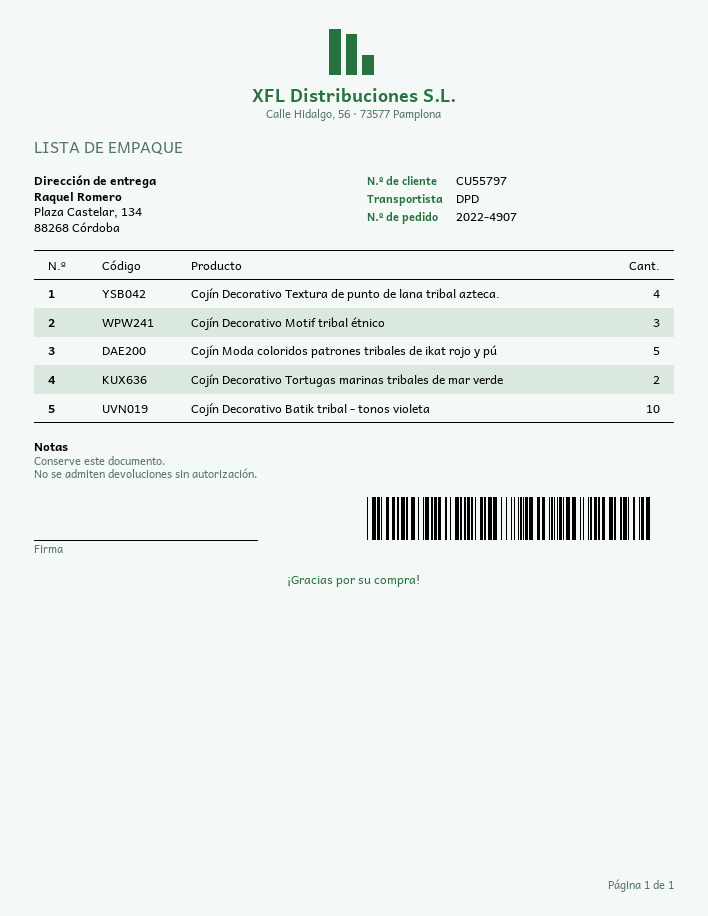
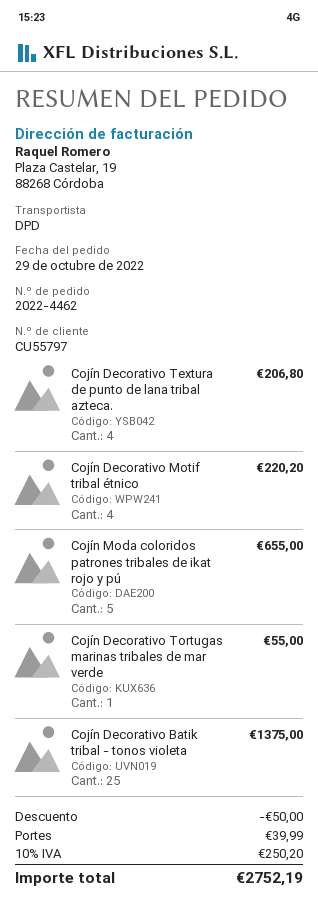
order number: 2022-4907 -> 2022-4462
Cojín Decorativo Motif tribal étnico: 3 -> 4
Cojín Decorativo Tortugas marinas tribales de mar verde: 2 -> 1
Cojín Decorativo Batik tribal - tonos violeta: 10 -> 25

